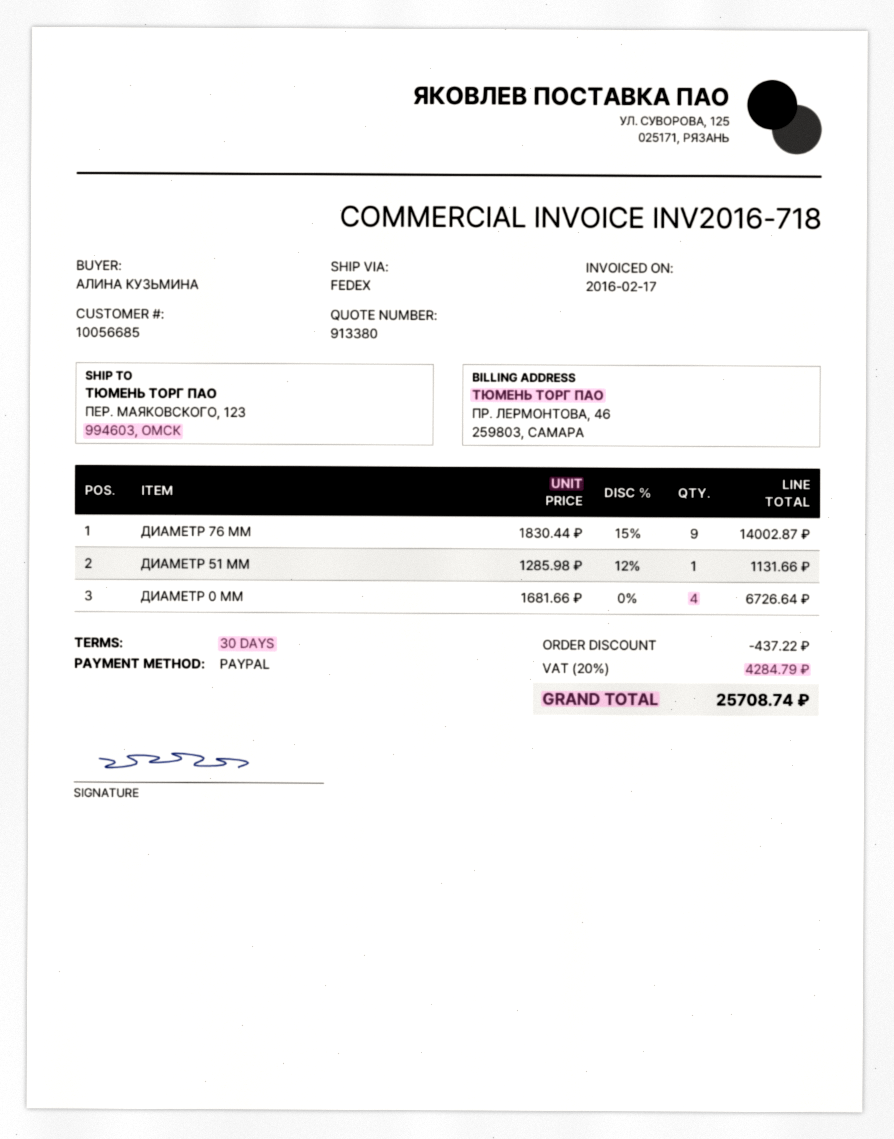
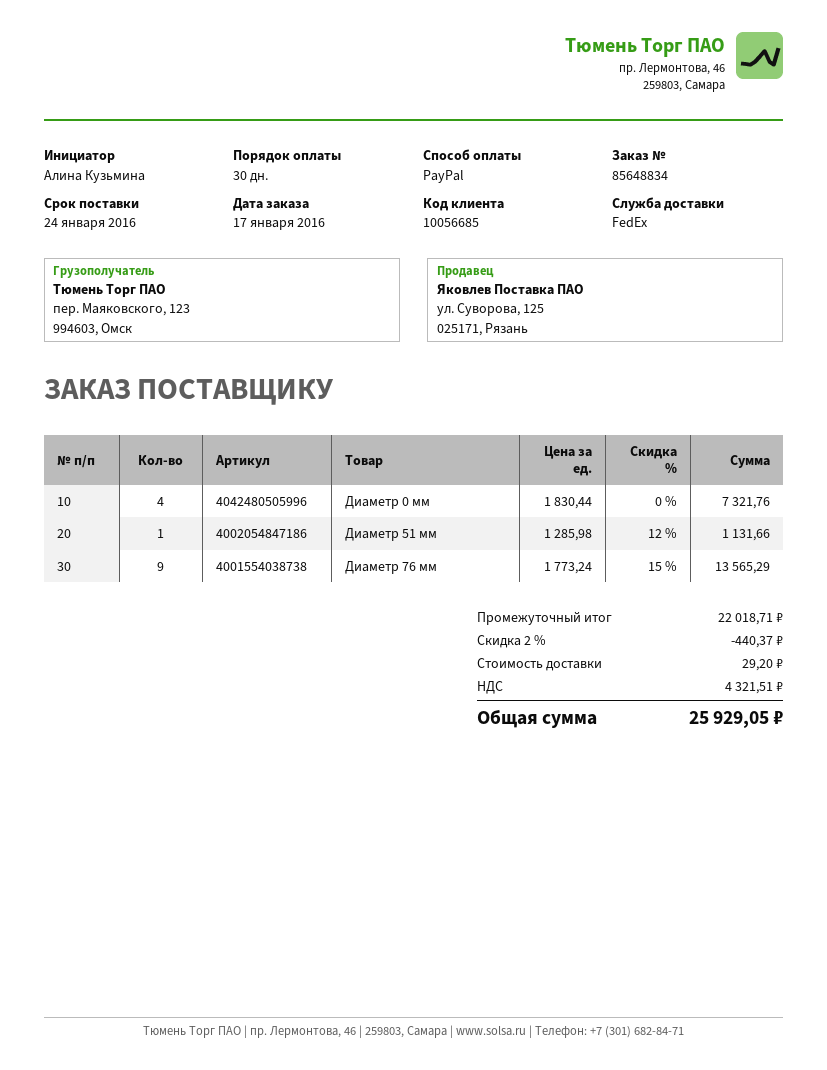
ДИАМЕТР 76 ММ: 9 x 1830.44 - 15% = 14002.87 -> 9 x 1773.24 - 15% = 13565.29
ДИАМЕТР 0 ММ: 4 x 1681.66 = 6726.64 -> 4 x 1830.44 = 7321.76
discount: 437.22 -> 440.37
shipping: none -> 29.20
tax: 4284.79 -> 4321.51
total: 25708.74 -> 25929.05

